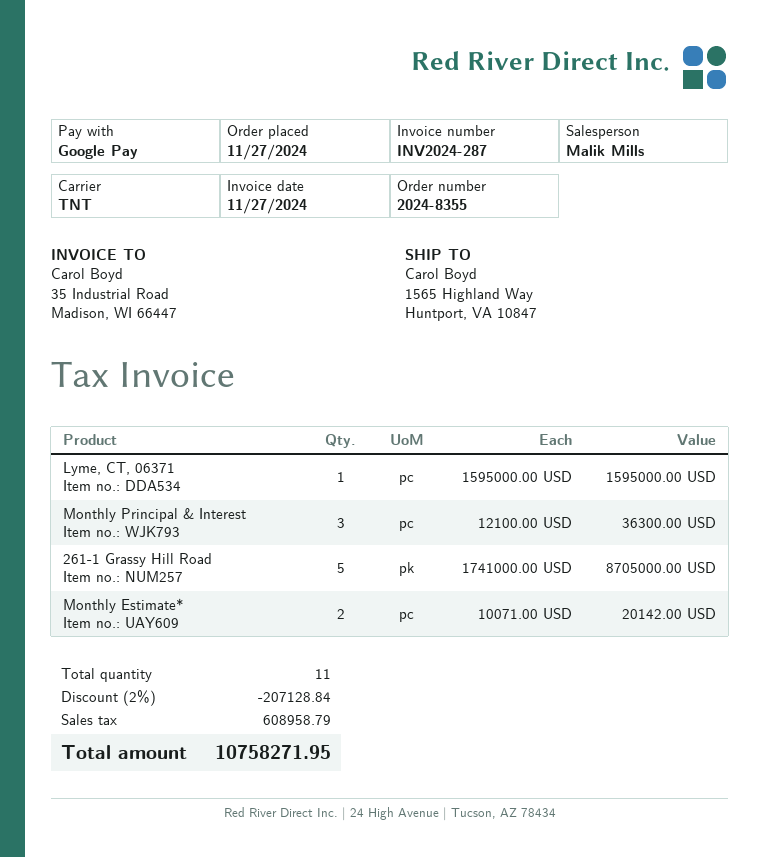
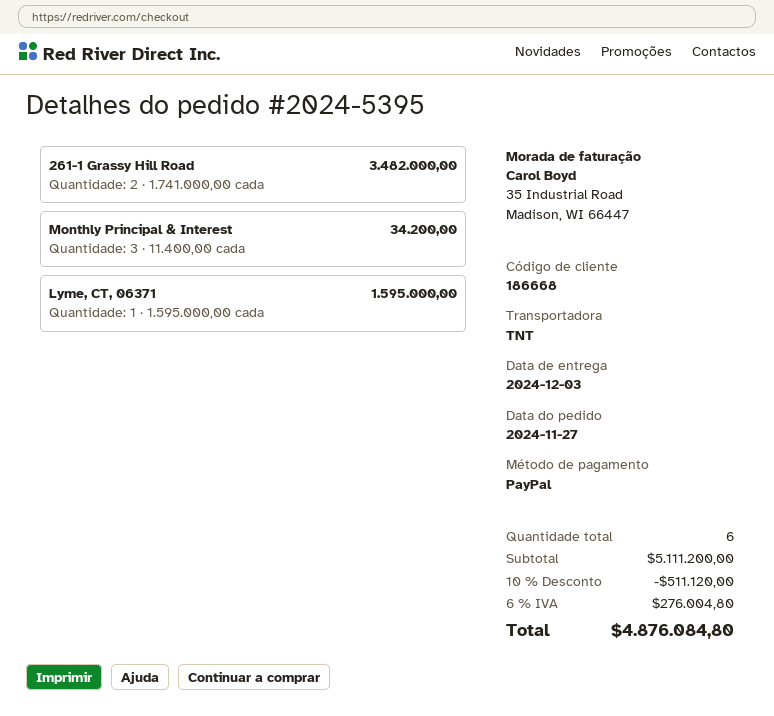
order number: 2024-8355 -> 2024-5395
payment method: Google Pay -> PayPal
Monthly Principal & Interest: 3 x 12100.00 = 36300.00 -> 3 x 11400.00 = 34200.00
261-1 Grassy Hill Road: 5 x 1741000.00 = 8705000.00 -> 2 x 1741000.00 = 3482000.00
Monthly Estimate*: 2 x 10071.00 = 20142.00 -> none
total quantity: 11 -> 6
discount: 2% = 207128.84 -> 10% = 511120.00
tax: 608958.79 -> 276004.80
total: 10758271.95 -> 4876084.80

